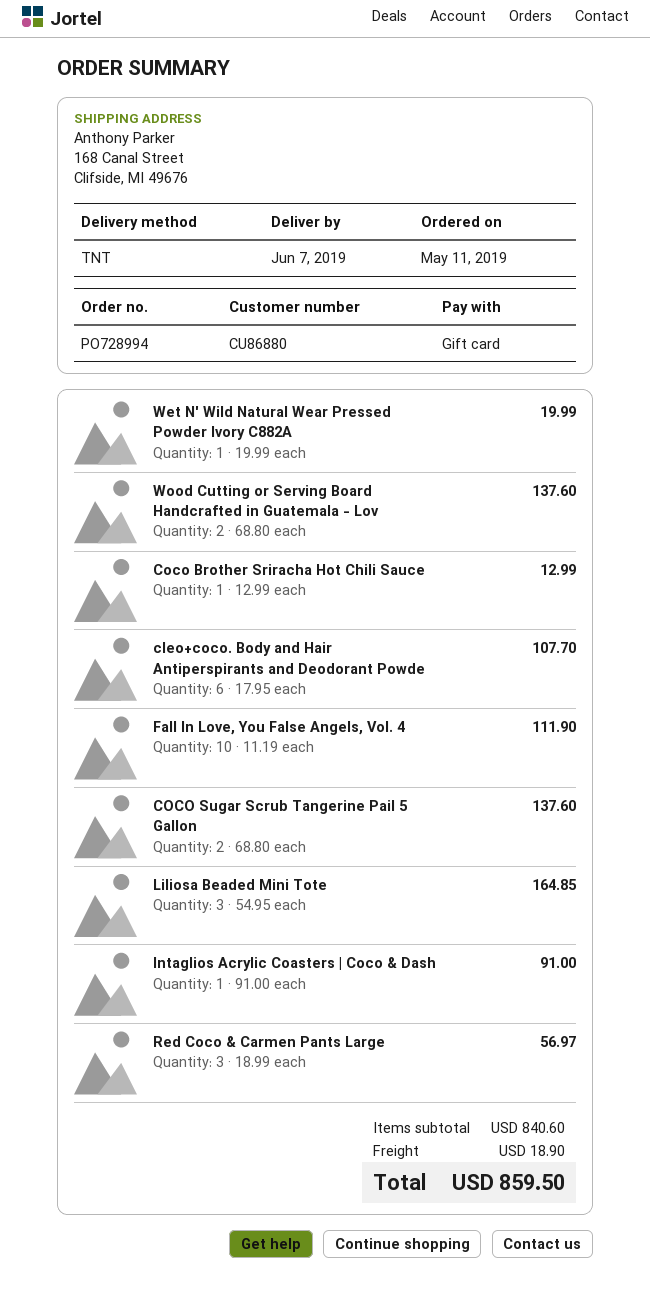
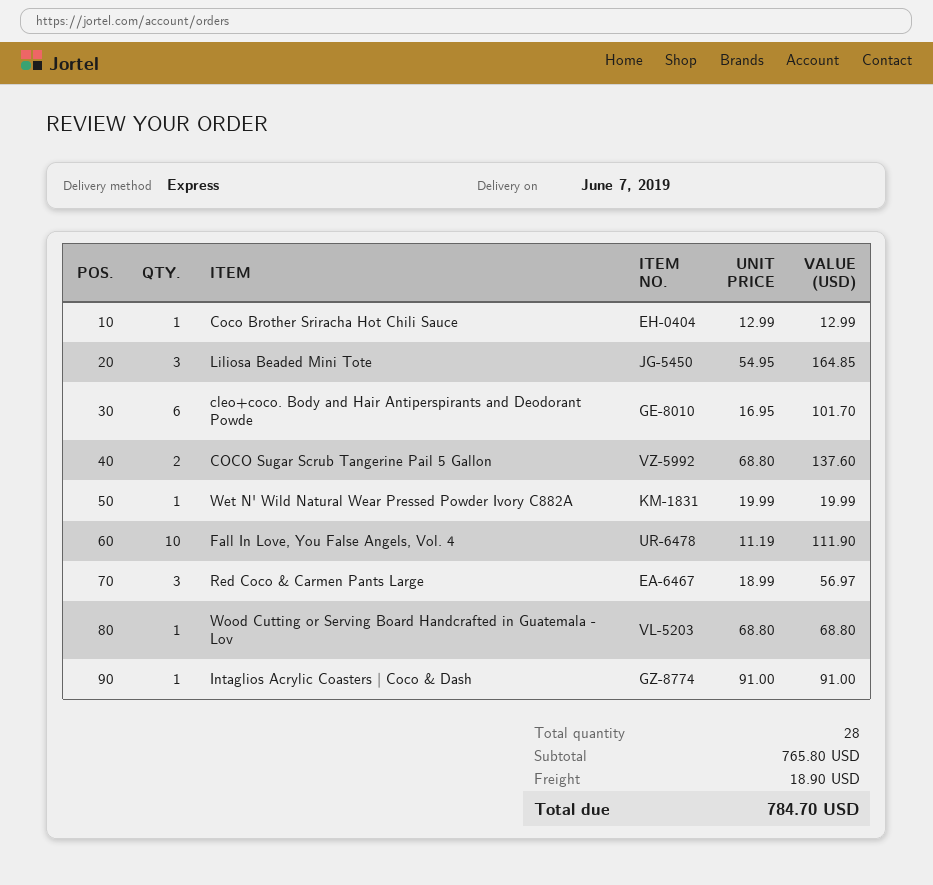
shipping method: TNT -> express
Wood Cutting or Serving Board Handcrafted in Guatemala - Lov: 2 x 68.80 = 137.60 -> 1 x 68.80 = 68.80
cleo+coco. Body and Hair Antiperspirants and Deodorant Powde: 6 x 17.95 = 107.70 -> 6 x 16.95 = 101.70
subtotal: 840.60 -> 765.80
total: 859.50 -> 784.70

